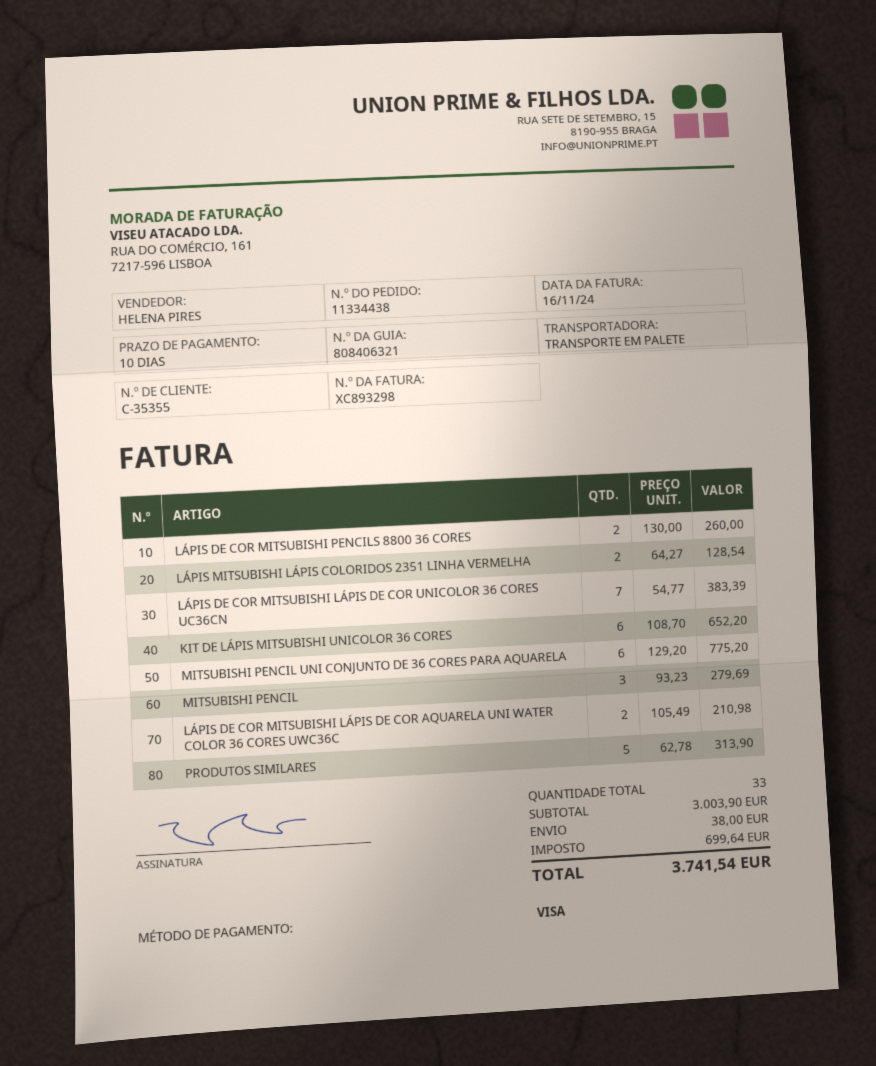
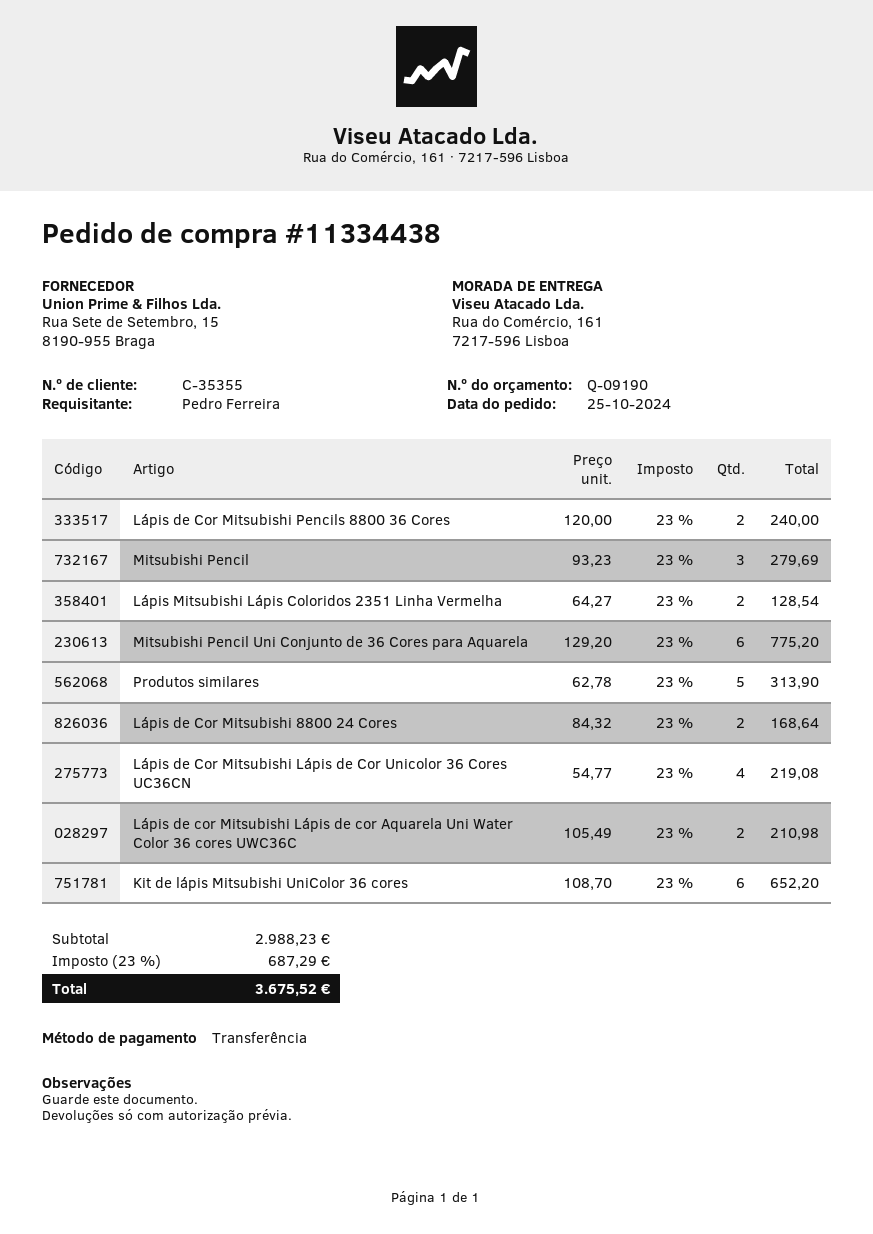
payment method: Visa -> bank transfer
LÁPIS DE COR MITSUBISHI PENCILS 8800 36 CORES: 2 x 130.00 = 260.00 -> 2 x 120.00 = 240.00
LÁPIS DE COR MITSUBISHI LÁPIS DE COR UNICOLOR 36 CORES UC36CN: 7 x 54.77 = 383.39 -> 4 x 54.77 = 219.08
Lápis de Cor Mitsubishi 8800 24 Cores: none -> 2 x 84.32 = 168.64
subtotal: 3003.90 -> 2988.23
shipping: 38.00 -> none
tax: 699.64 -> 687.29
total: 3741.54 -> 3675.52

